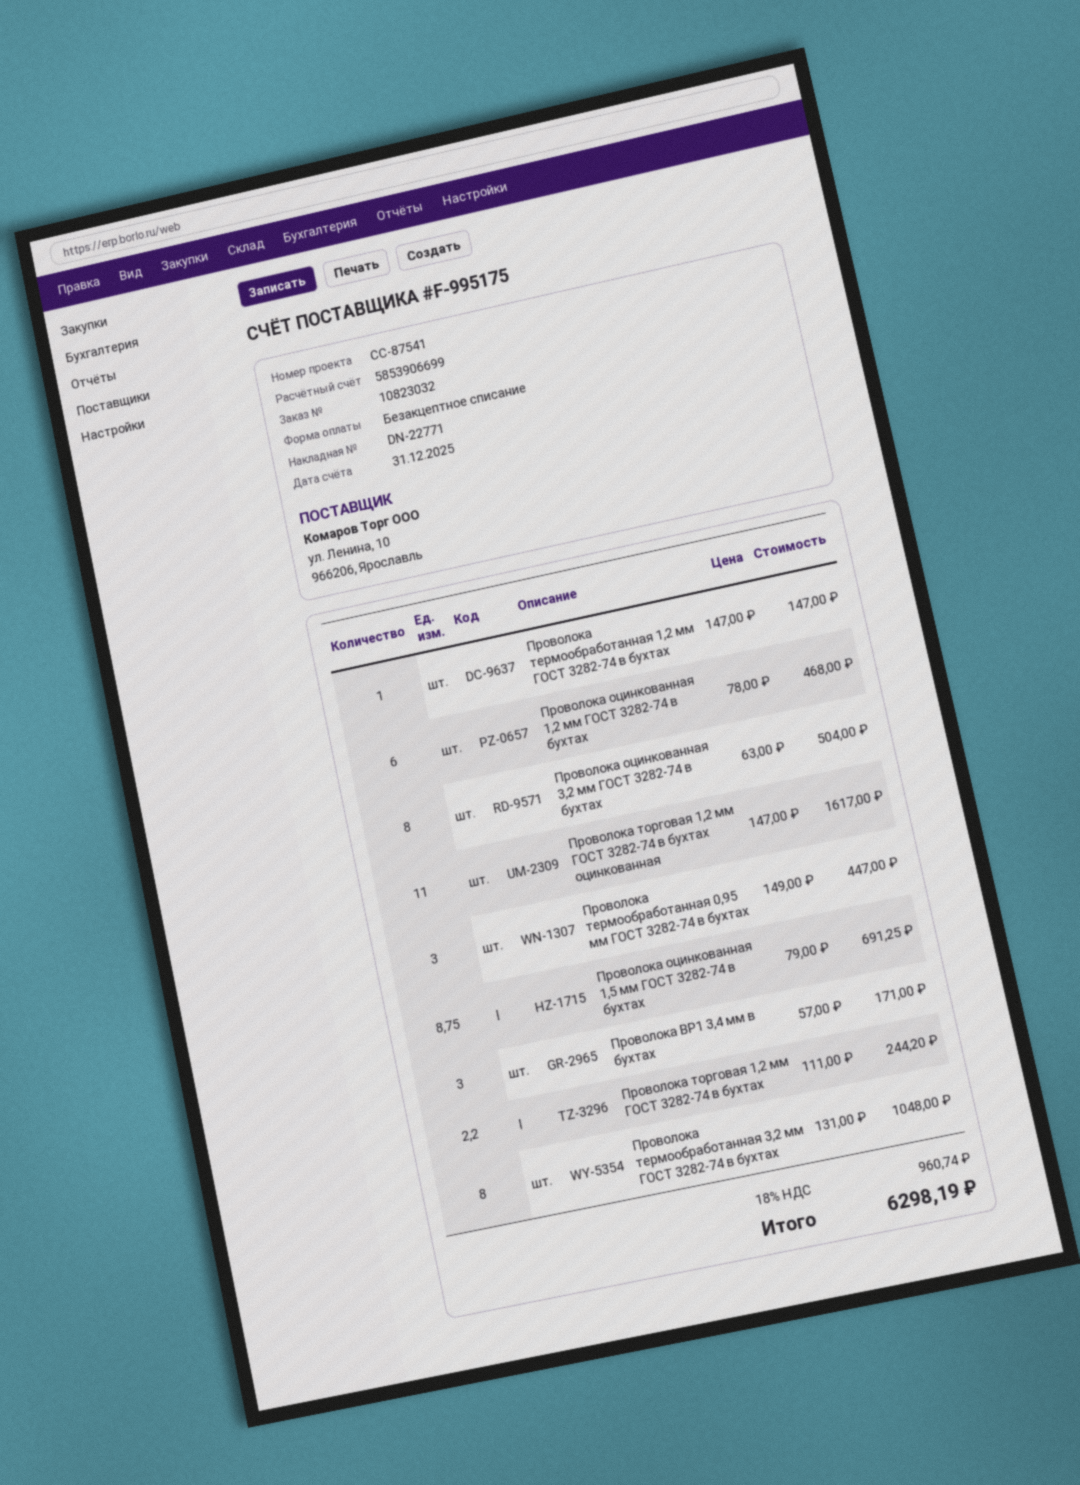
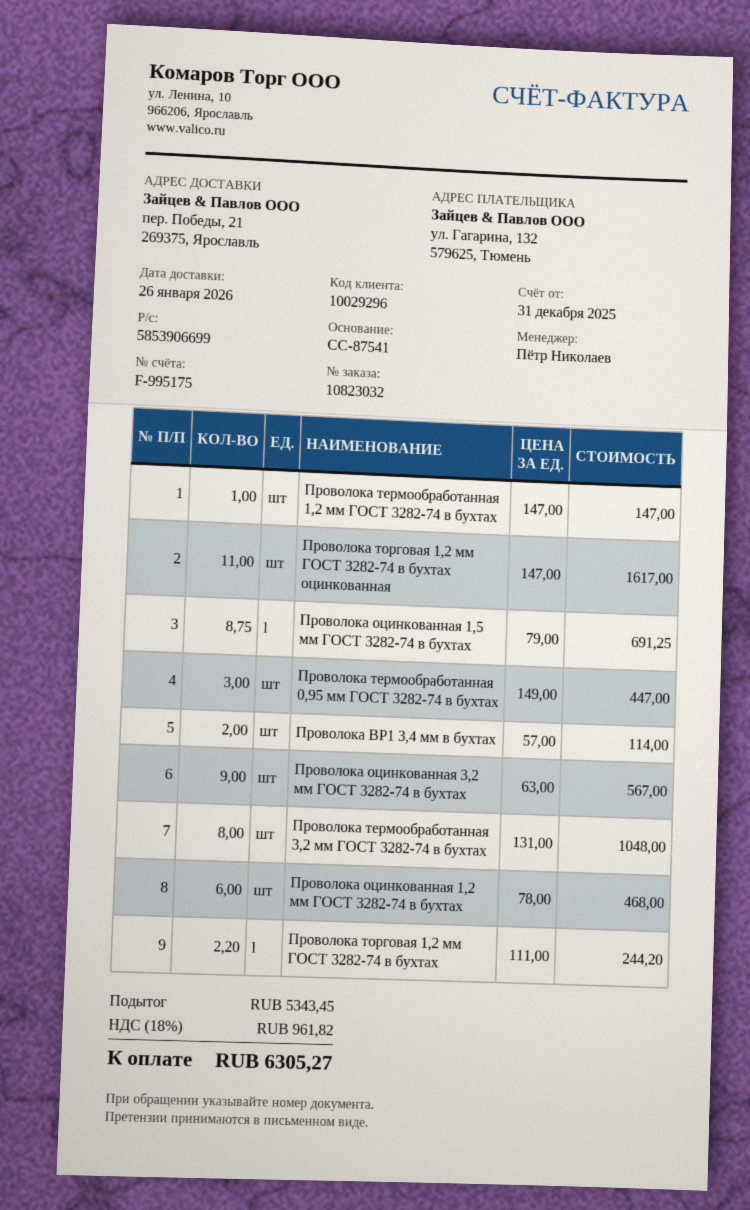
Проволока оцинкованная 3,2 мм ГОСТ 3282-74 в бухтах: 8 x 63.00 = 504.00 -> 9 x 63.00 = 567.00
Проволока ВР1 3,4 мм в бухтах: 3 x 57.00 = 171.00 -> 2 x 57.00 = 114.00
tax: 18% = 960.74 -> 18% = 961.82
total: 6298.19 -> 6305.27

